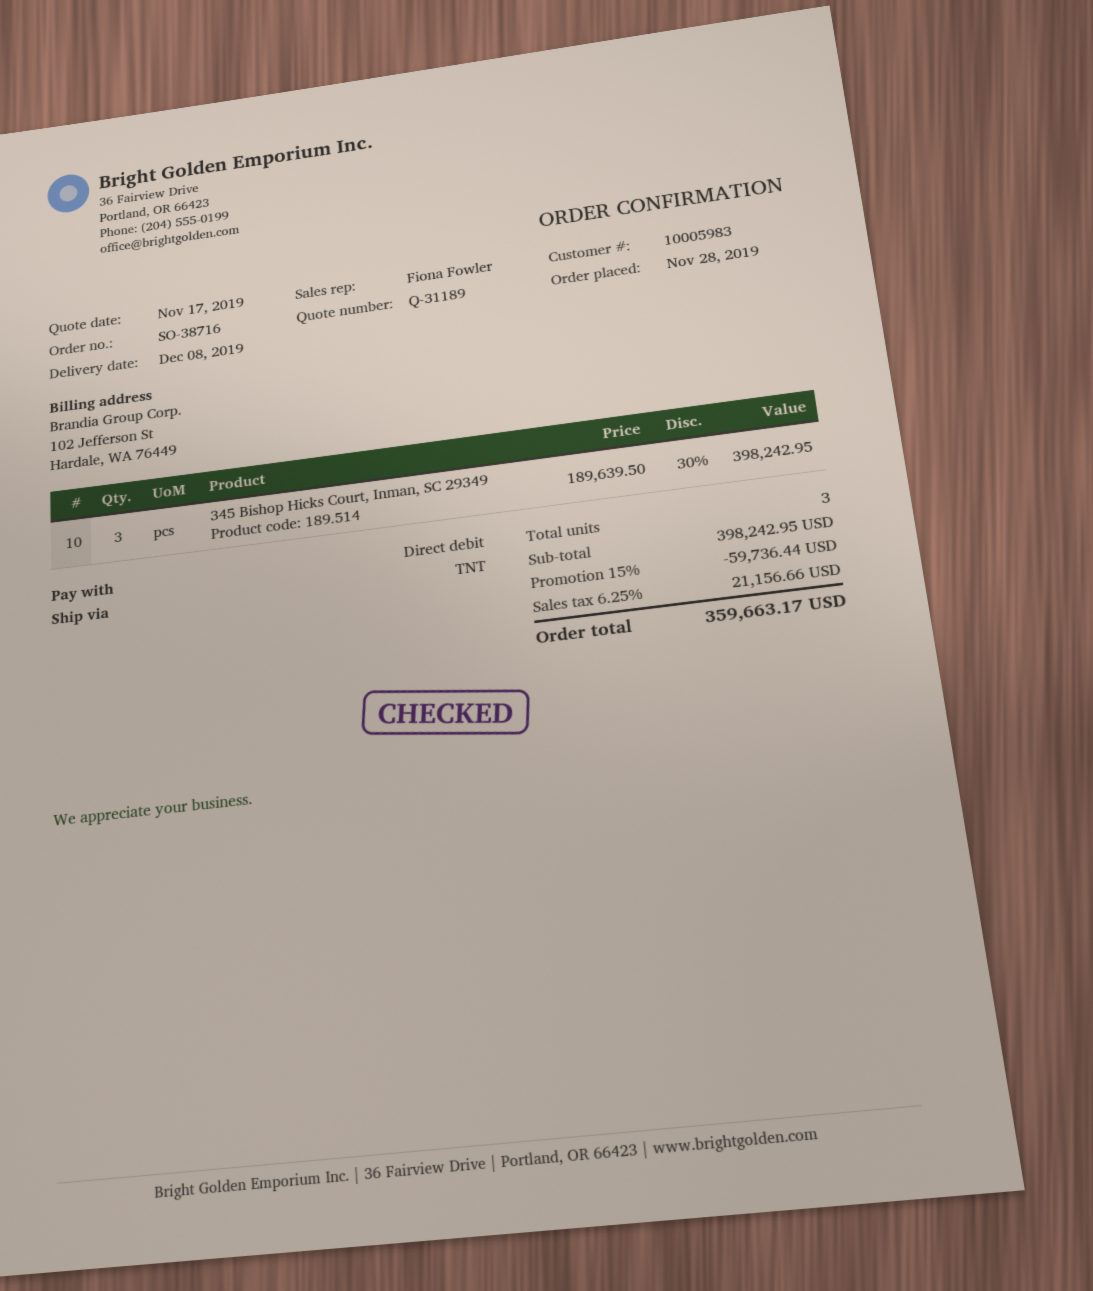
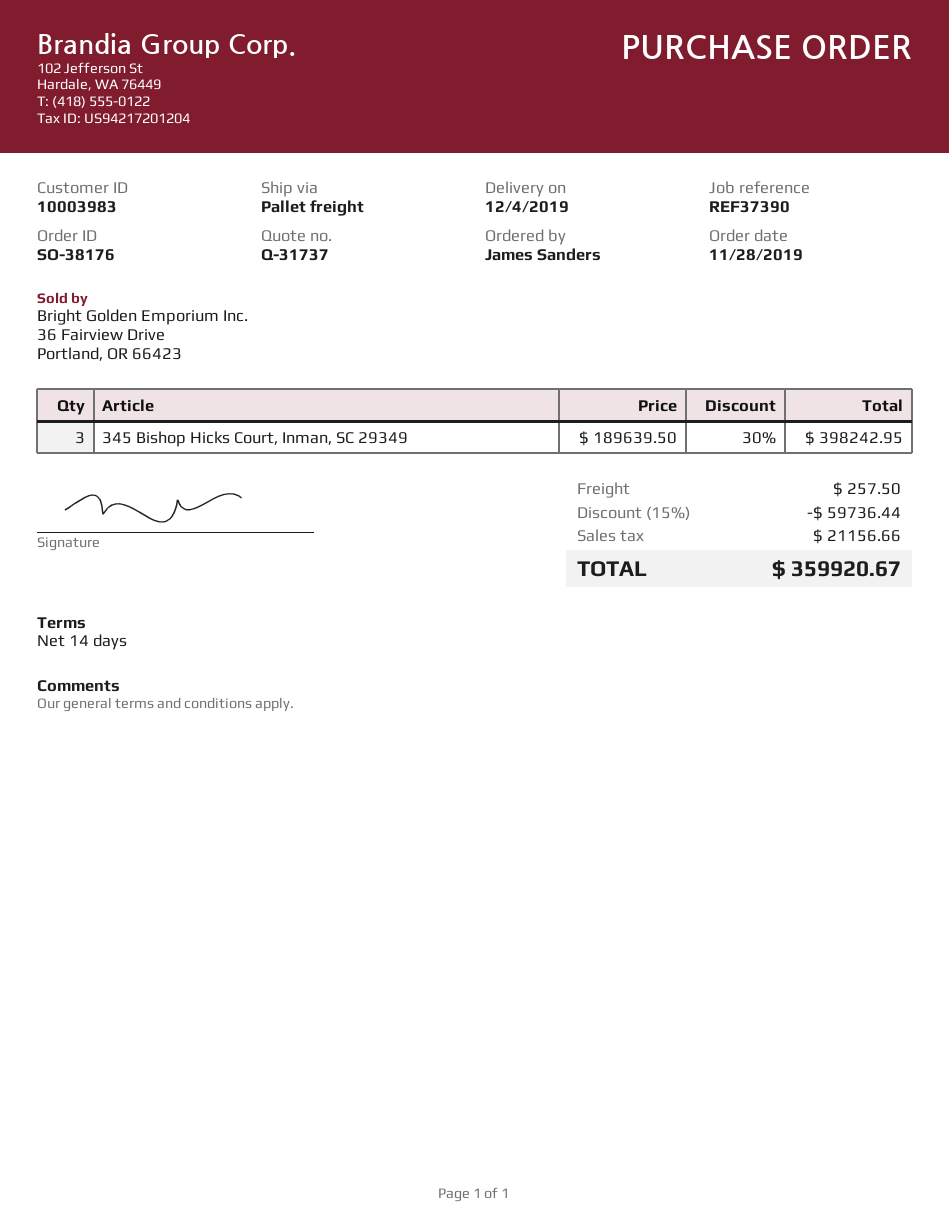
quote number: Q-31189 -> Q-31737
order number: SO-38716 -> SO-38176
delivery date: 2019-12-08 -> 2019-12-04
customer number: 10005983 -> 10003983
shipping method: TNT -> pallet freight
shipping: none -> 257.50
total: 359663.17 -> 359920.67

